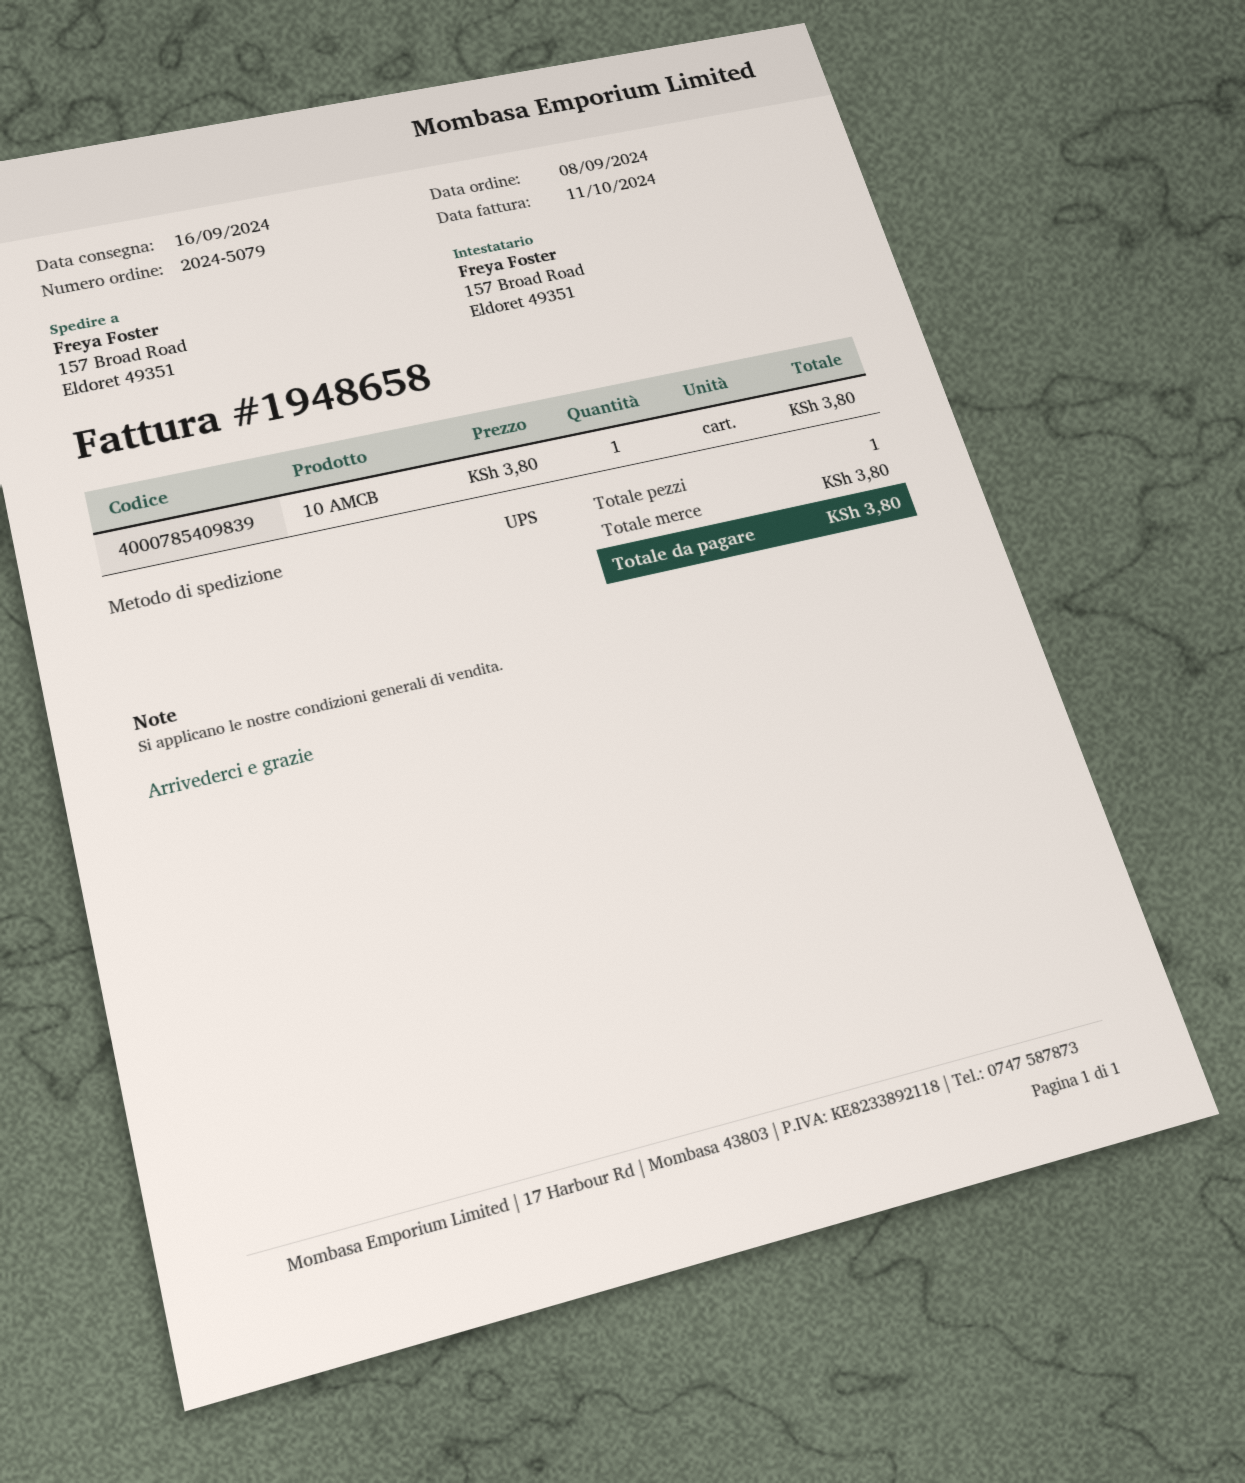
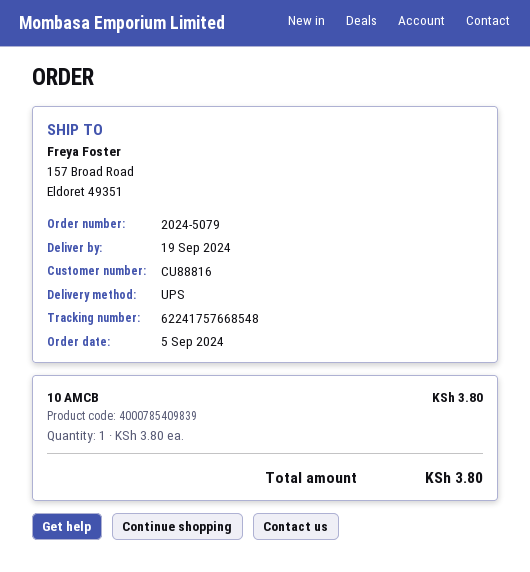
order date: 2024-09-08 -> 2024-09-05
delivery date: 2024-09-16 -> 2024-09-19

